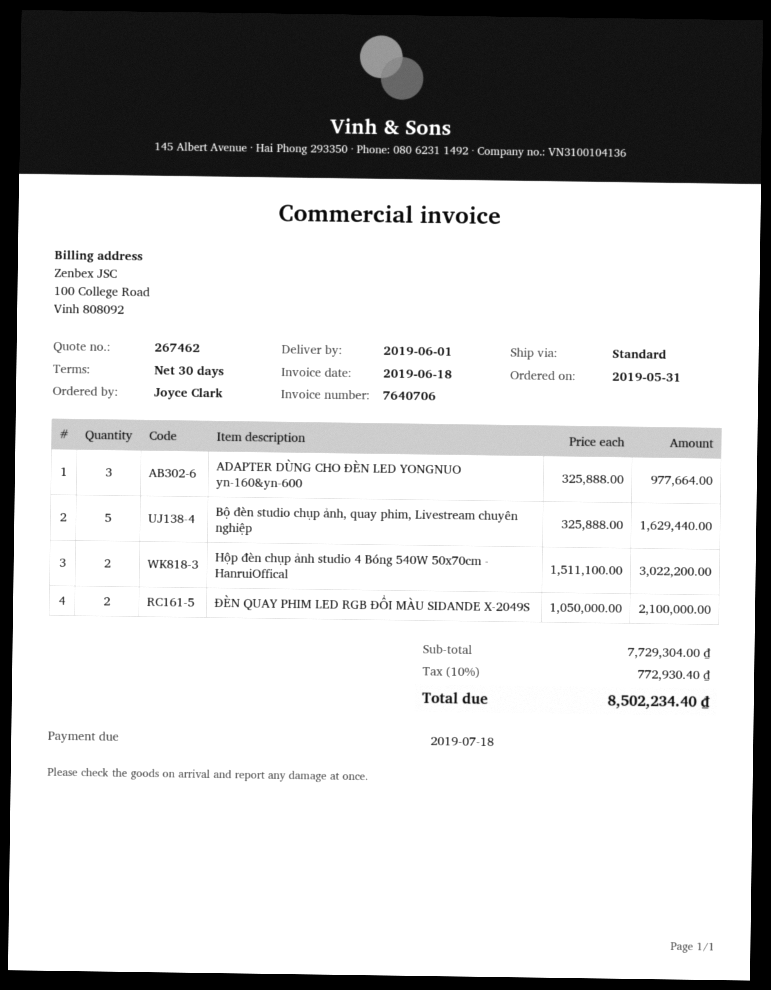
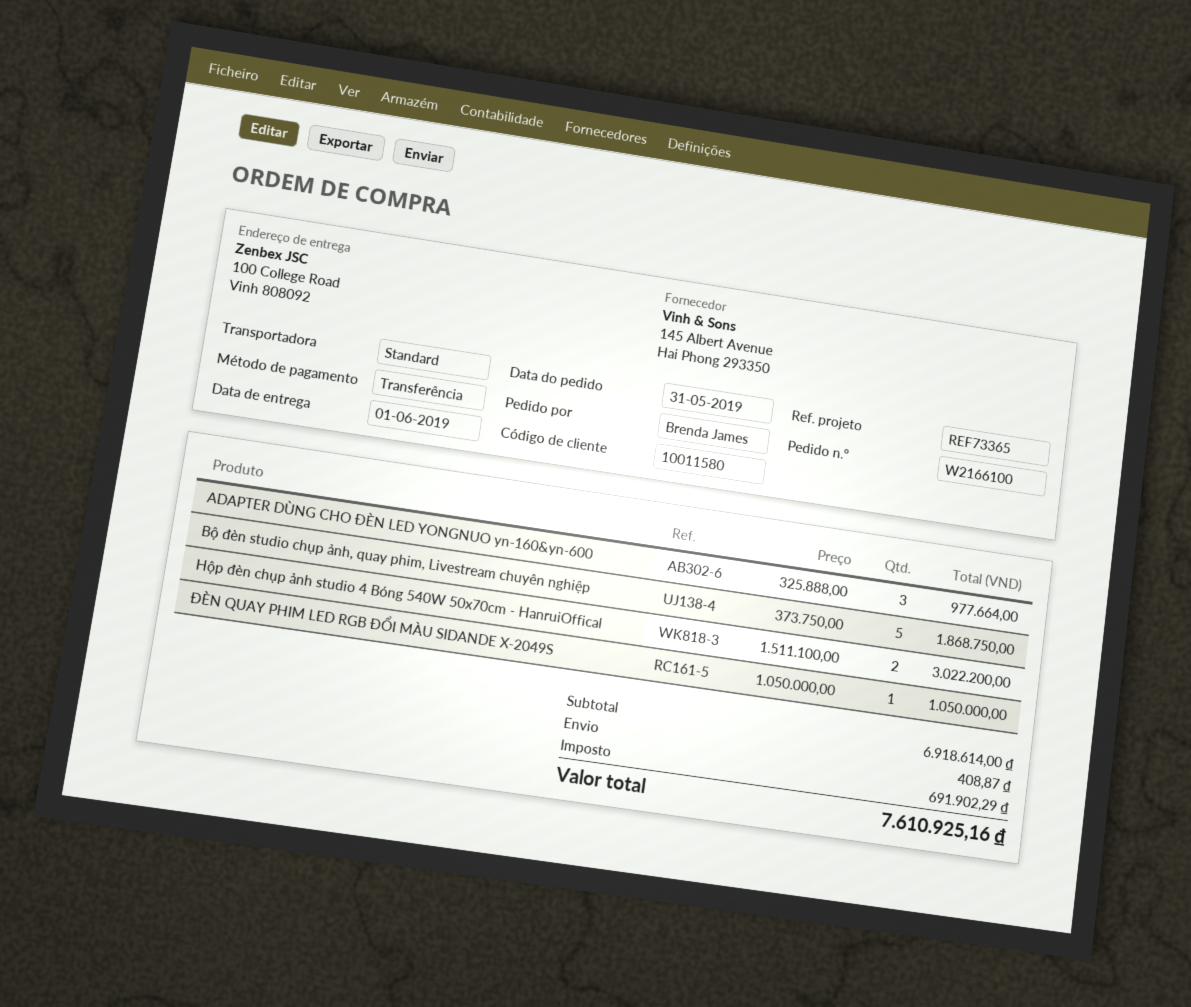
ordered by: Joyce Clark -> Brenda James
Bộ đèn studio chụp ảnh, quay phim, Livestream chuyên nghiệp: 5 x 325888.00 = 1629440.00 -> 5 x 373750.00 = 1868750.00
ĐÈN QUAY PHIM LED RGB ĐỔI MÀU SIDANDE X-2049S: 2 x 1050000.00 = 2100000.00 -> 1 x 1050000.00 = 1050000.00
subtotal: 7729304.00 -> 6918614.00
shipping: none -> 408.87
tax: 772930.40 -> 691902.29
total: 8502234.40 -> 7610925.16

